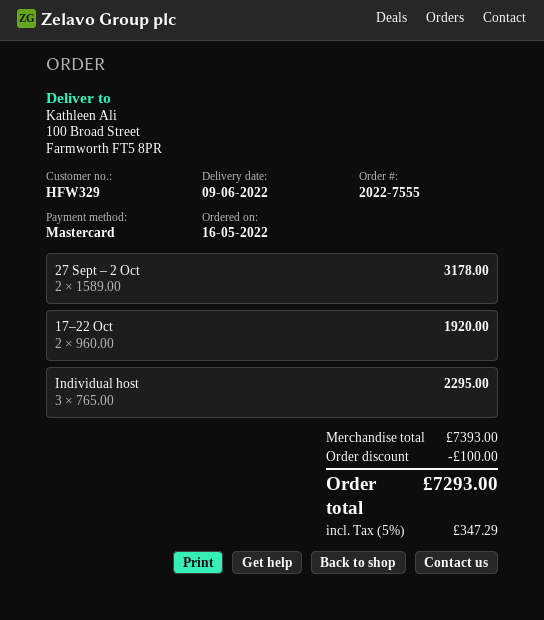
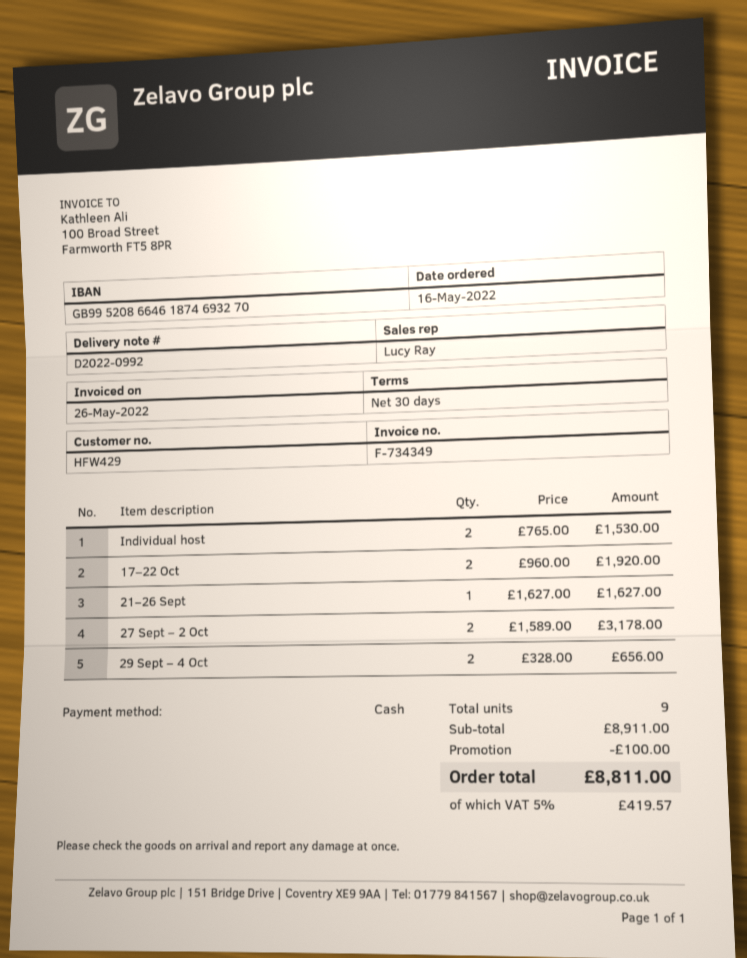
customer number: HFW329 -> HFW429
payment method: Mastercard -> cash
Individual host: 3 x 765.00 = 2295.00 -> 2 x 765.00 = 1530.00
21–26 Sept: none -> 1 x 1627.00 = 1627.00
29 Sept – 4 Oct: none -> 2 x 328.00 = 656.00
subtotal: 7393.00 -> 8911.00
tax: 5% = 347.29 -> 5% = 419.57
total: 7293.00 -> 8811.00

